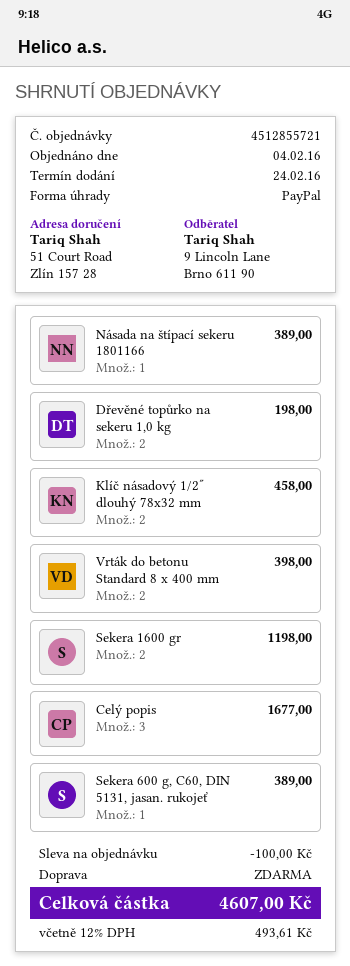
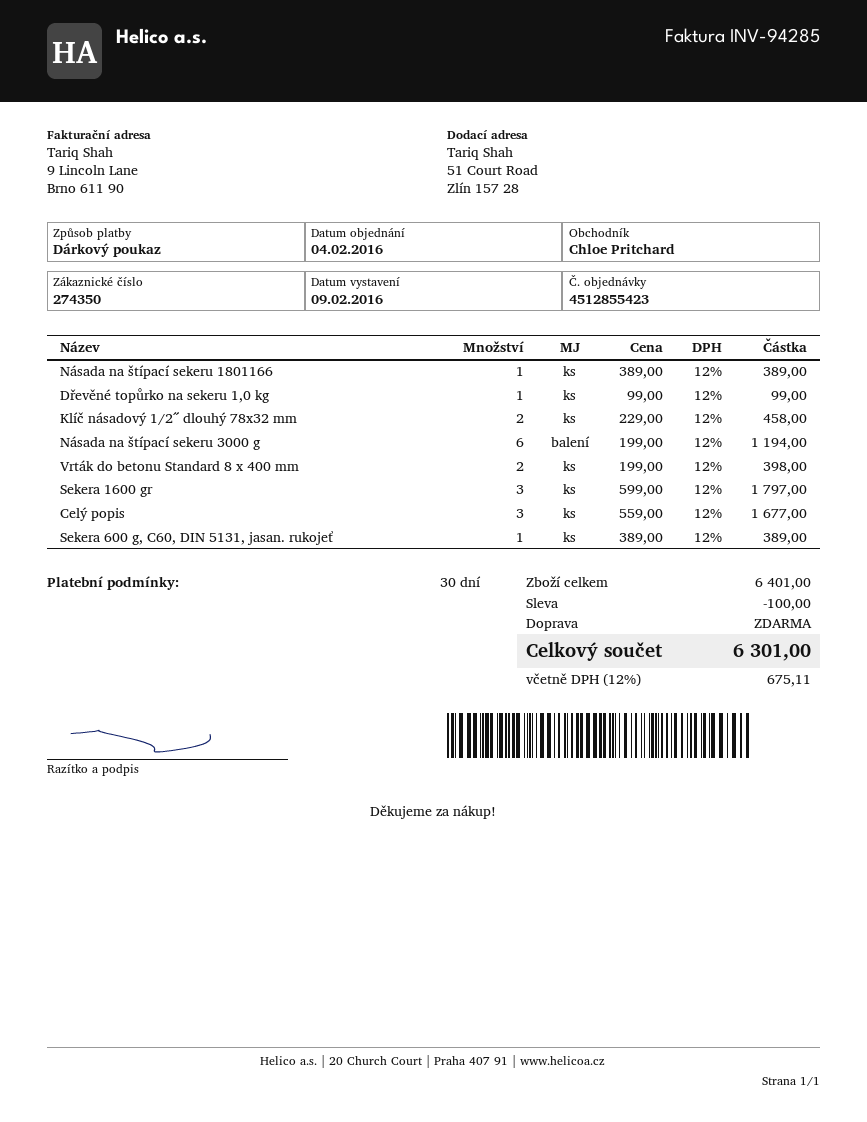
order number: 4512855721 -> 4512855423
payment method: PayPal -> gift card
Dřevěné topůrko na sekeru 1,0 kg: 2 for 198.00 -> 1 for 99.00
Sekera 1600 gr: 2 for 1198.00 -> 3 for 1797.00
Násada na štípací sekeru 3000 g: none -> 6 for 1194.00
tax: 12% = 493.61 -> 12% = 675.11
total: 4607.00 -> 6301.00

